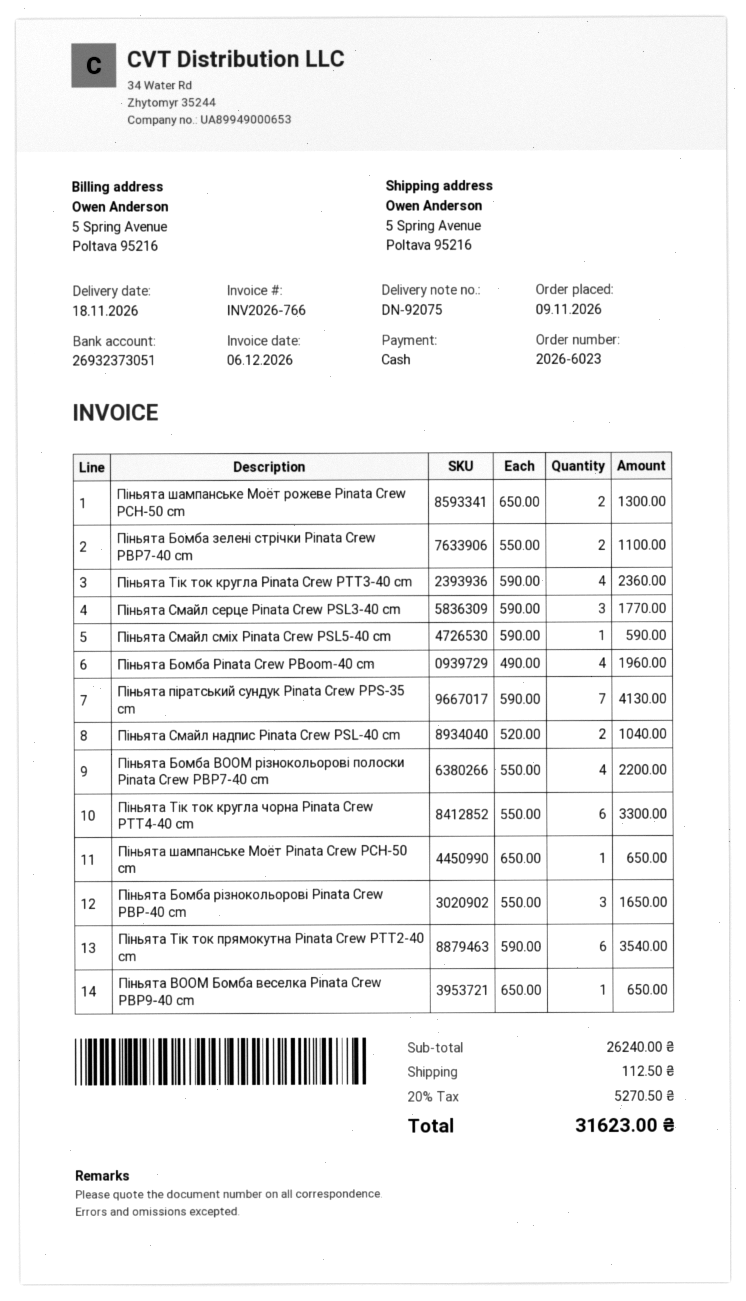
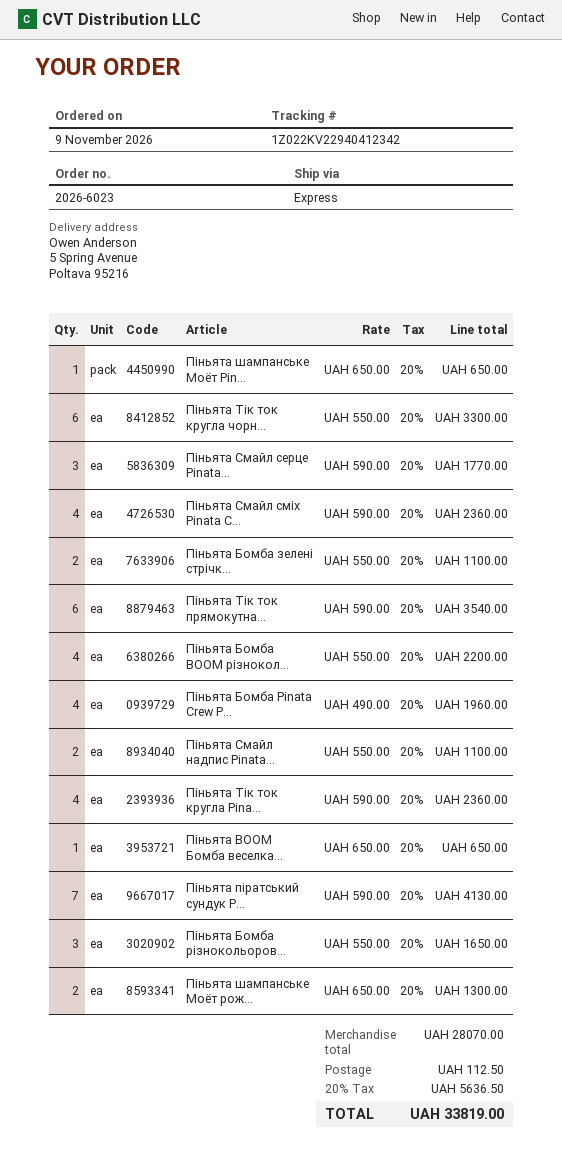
Піньята Смайл сміх Pinata Crew PSL5-40 cm: 1 x 590.00 = 590.00 -> 4 x 590.00 = 2360.00
Піньята Смайл надпис Pinata Crew PSL-40 cm: 2 x 520.00 = 1040.00 -> 2 x 550.00 = 1100.00
subtotal: 26240.00 -> 28070.00
tax: 20% = 5270.50 -> 20% = 5636.50
total: 31623.00 -> 33819.00

